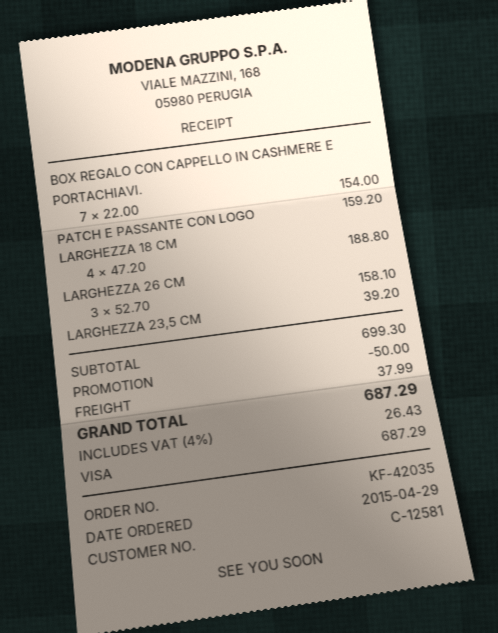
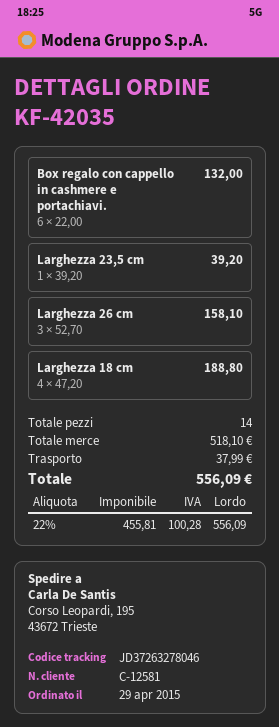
BOX REGALO CON CAPPELLO IN CASHMERE E PORTACHIAVI.: 7 x 22.00 = 154.00 -> 6 x 22.00 = 132.00
PATCH E PASSANTE CON LOGO: 1 x 159.20 = 159.20 -> none
subtotal: 699.30 -> 518.10
discount: 50.00 -> none
tax: 4% = 26.43 -> 22% = 100.28
total: 687.29 -> 556.09

